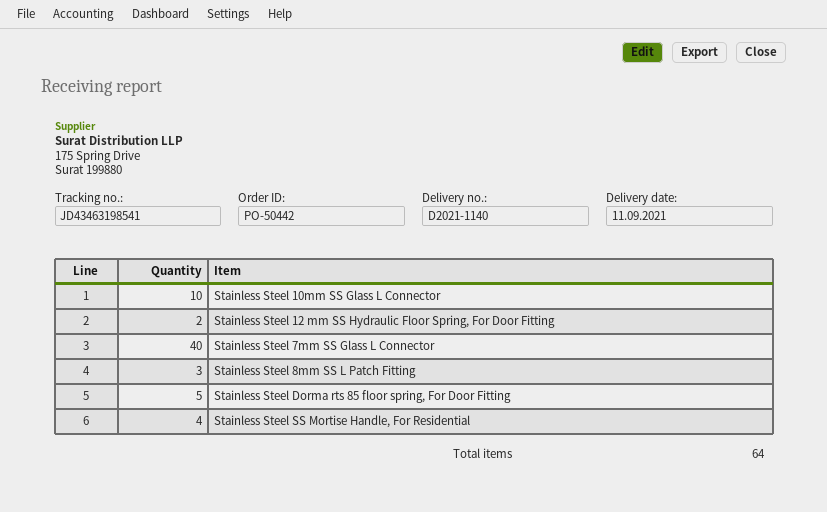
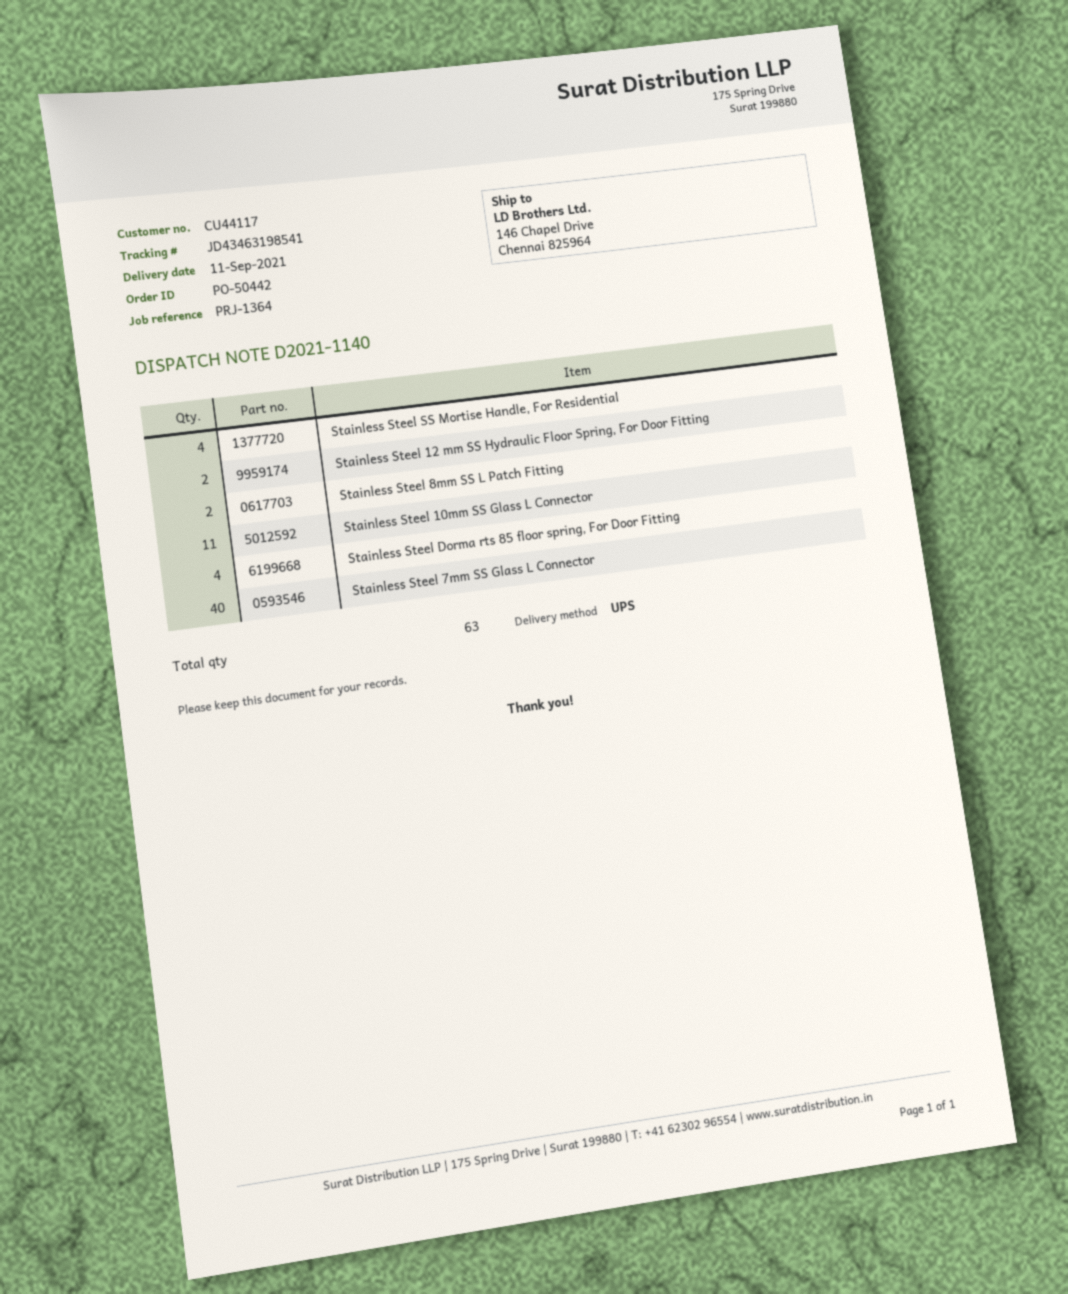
Stainless Steel 10mm SS Glass L Connector: 10 -> 11
Stainless Steel 8mm SS L Patch Fitting: 3 -> 2
Stainless Steel Dorma rts 85 floor spring, For Door Fitting: 5 -> 4
total quantity: 64 -> 63

